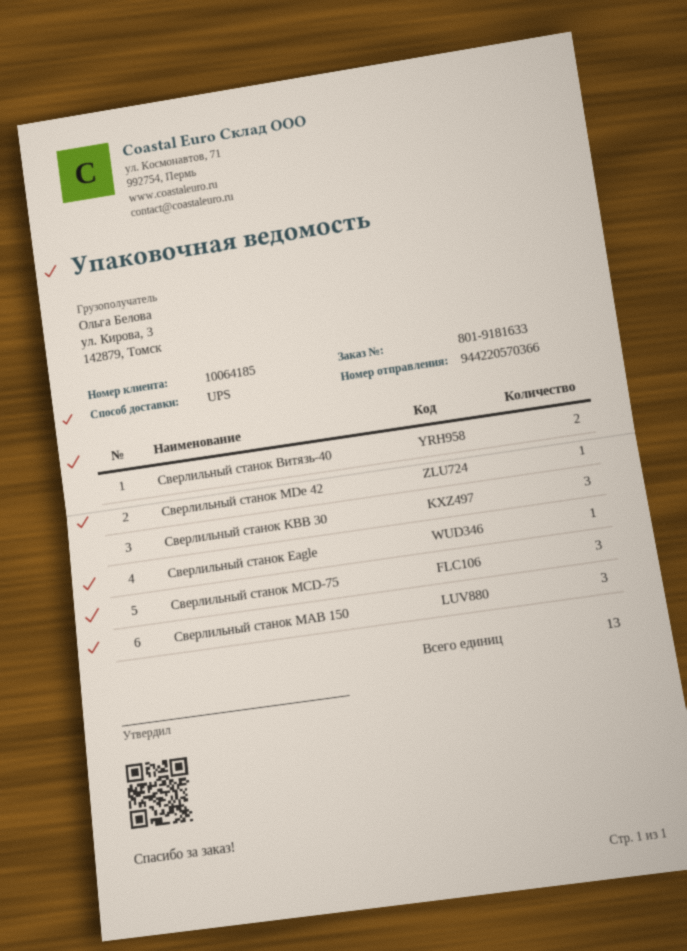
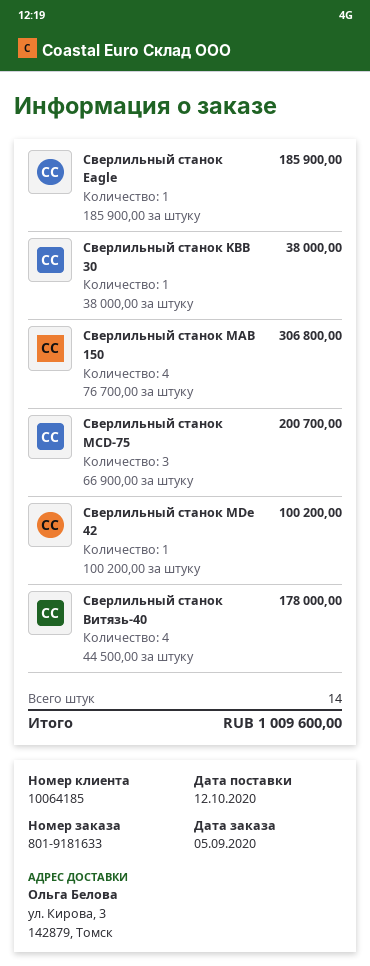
Сверлильный станок Витязь-40: 2 -> 4
Сверлильный станок KBB 30: 3 -> 1
Сверлильный станок MAB 150: 3 -> 4
total quantity: 13 -> 14

